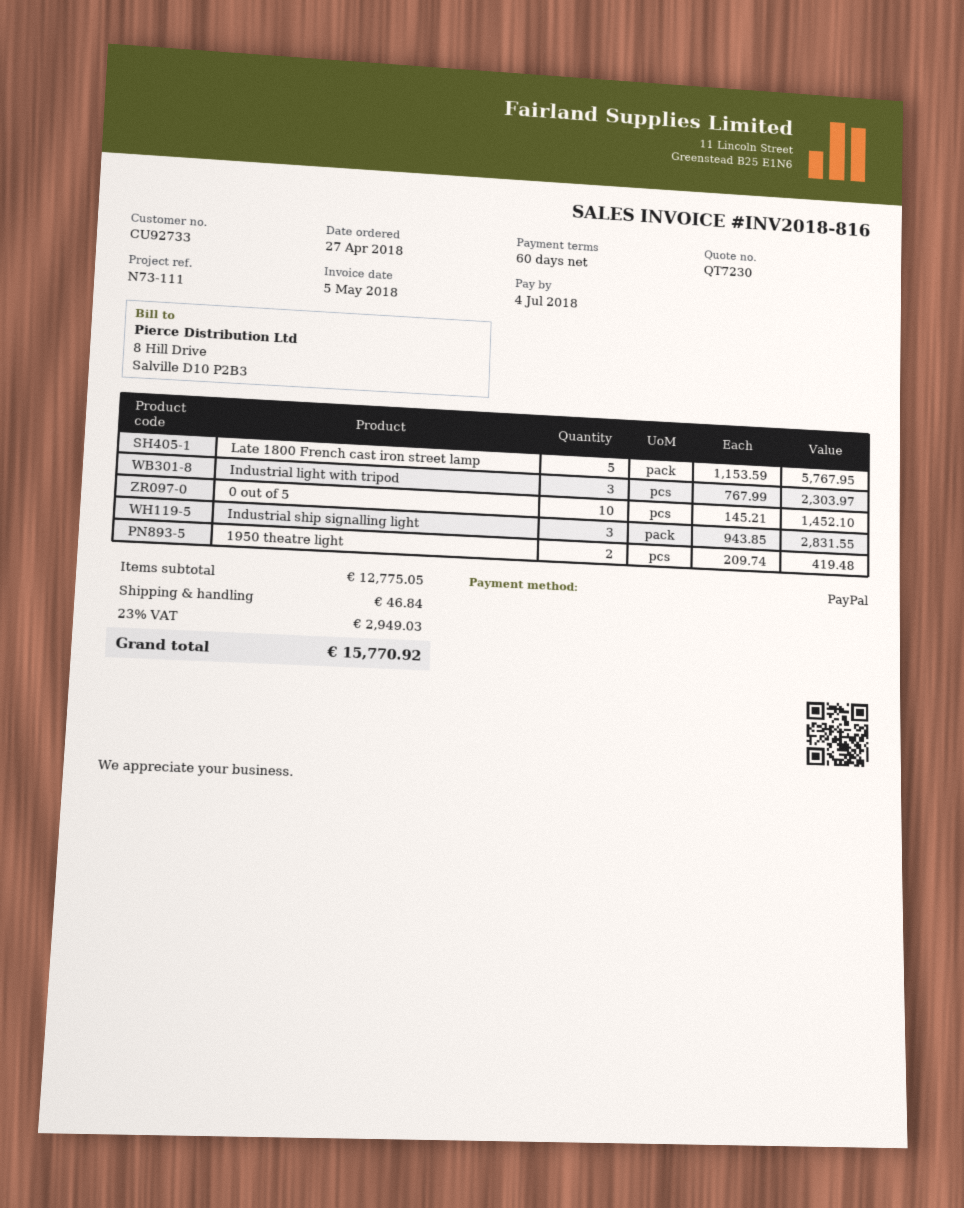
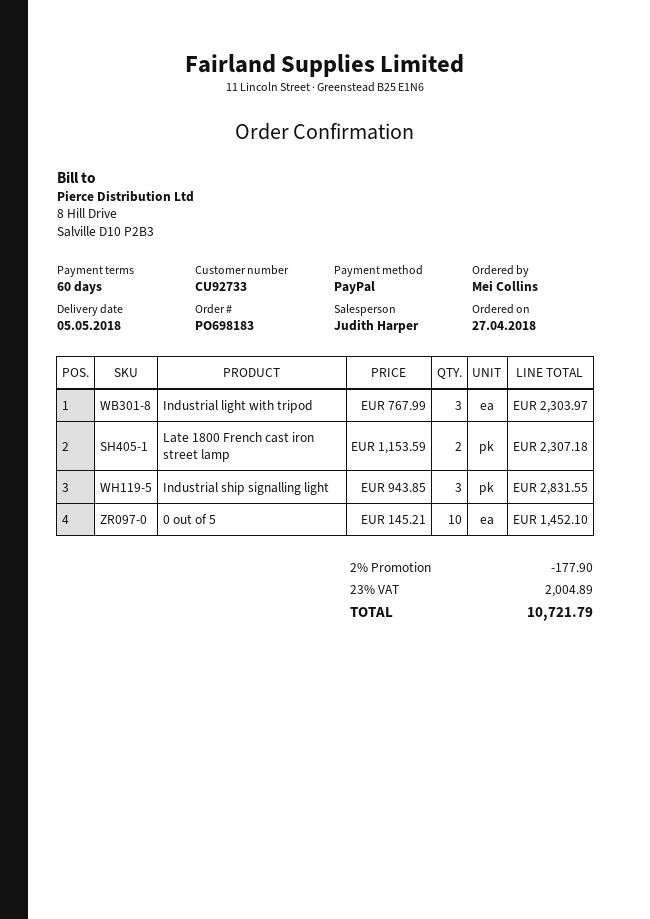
Late 1800 French cast iron street lamp: 5 x 1153.59 = 5767.95 -> 2 x 1153.59 = 2307.18
1950 theatre light: 2 x 209.74 = 419.48 -> none
discount: none -> 2% = 177.90
shipping: 46.84 -> none
tax: 23% = 2949.03 -> 23% = 2004.89
total: 15770.92 -> 10721.79

